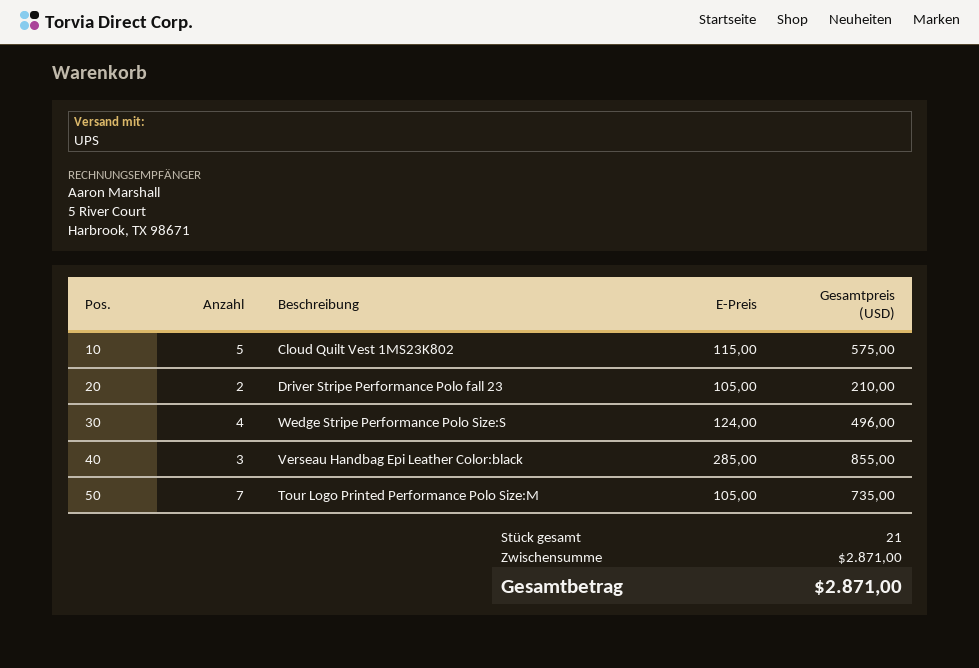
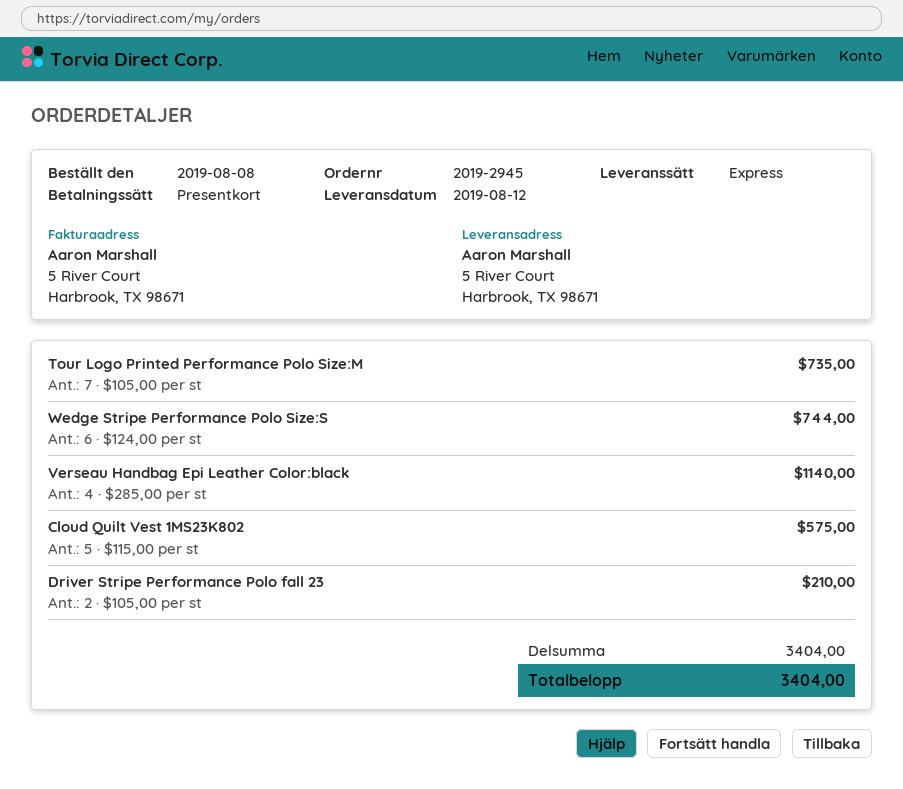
shipping method: UPS -> express
Wedge Stripe Performance Polo Size:S: 4 x 124.00 = 496.00 -> 6 x 124.00 = 744.00
Verseau Handbag Epi Leather Color:black: 3 x 285.00 = 855.00 -> 4 x 285.00 = 1140.00
subtotal: 2871.00 -> 3404.00
total: 2871.00 -> 3404.00

